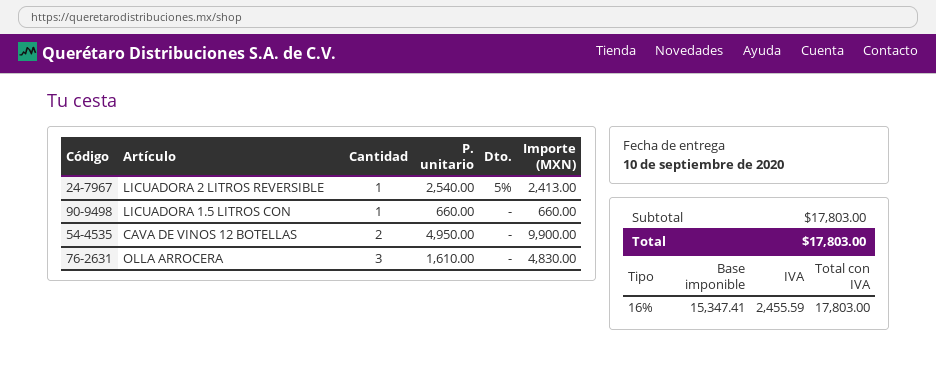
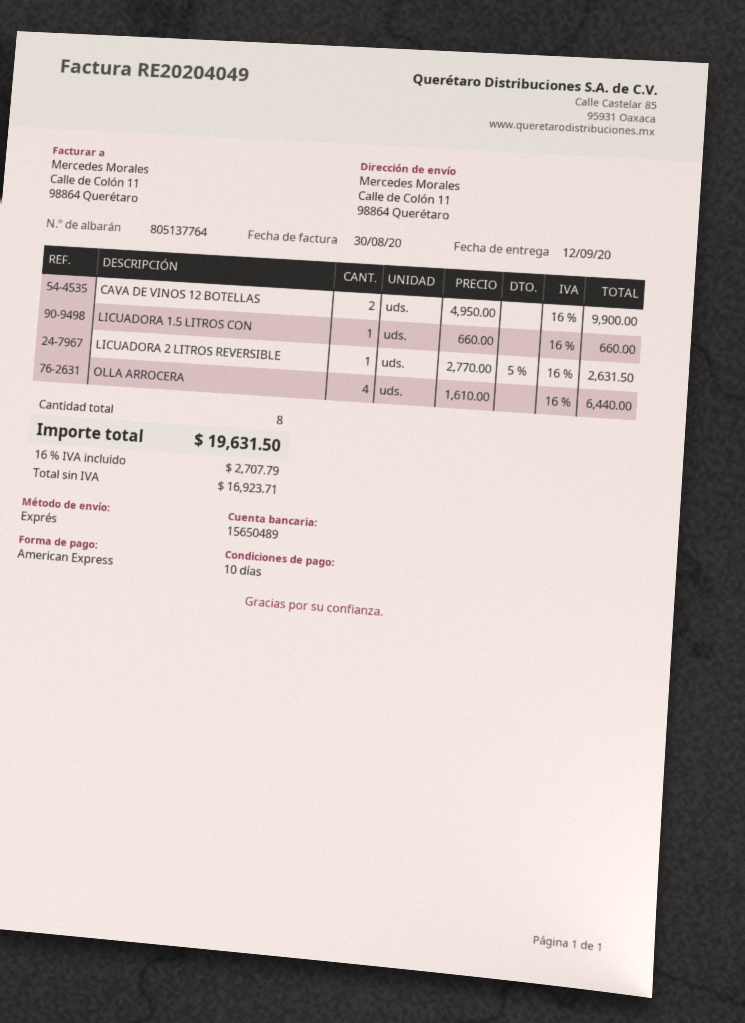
delivery date: 2020-09-10 -> 2020-09-12
LICUADORA 2 LITROS REVERSIBLE: 1 x 2540.00 - 5% = 2413.00 -> 1 x 2770.00 - 5% = 2631.50
OLLA ARROCERA: 3 x 1610.00 = 4830.00 -> 4 x 1610.00 = 6440.00
net: 15347.41 -> 16923.71
tax: 16% = 2455.59 -> 16% = 2707.79
total: 17803.00 -> 19631.50

